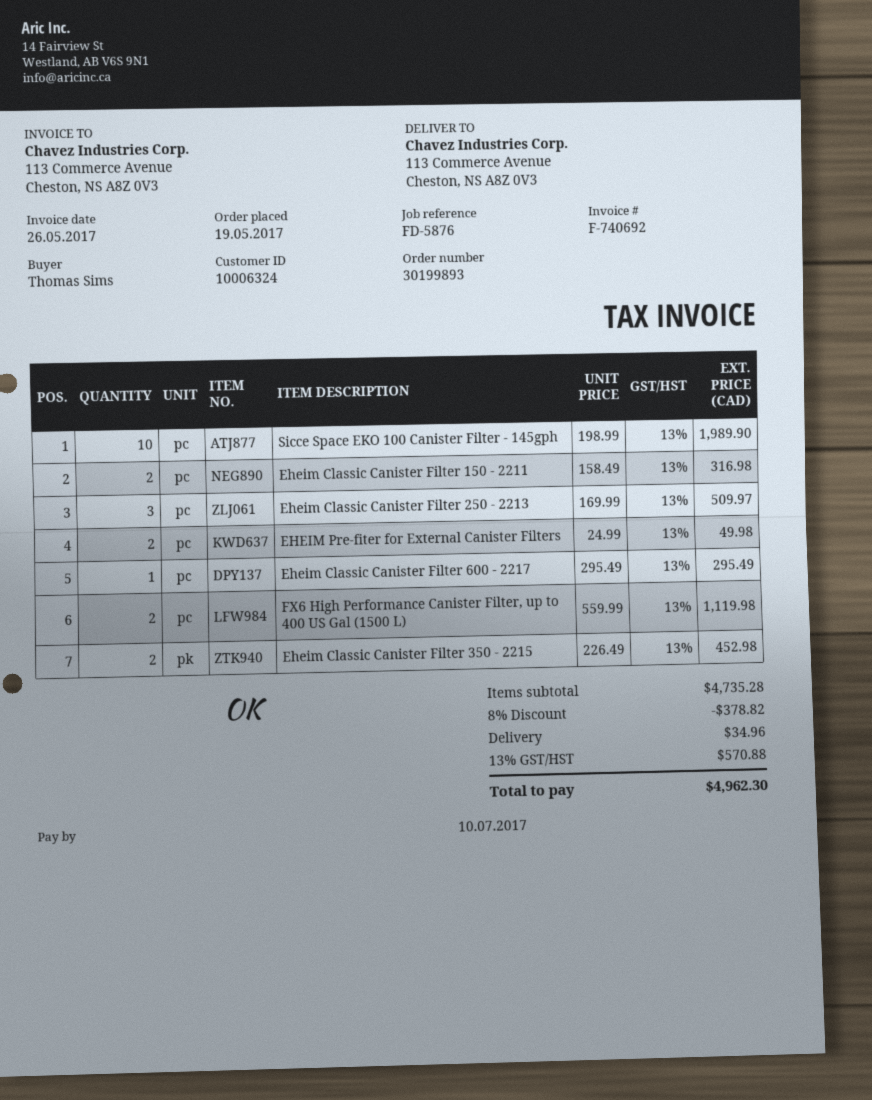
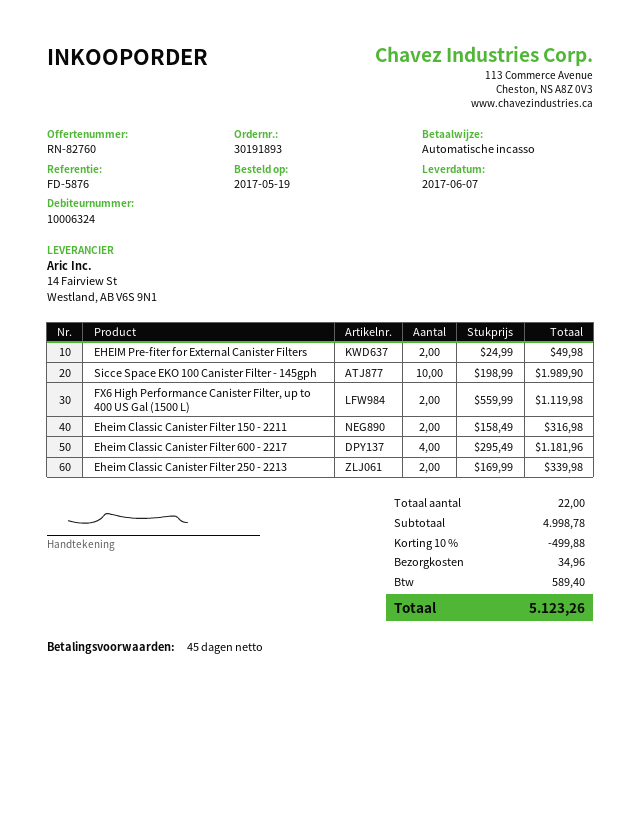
order number: 30199893 -> 30191893
Eheim Classic Canister Filter 250 - 2213: 3 x 169.99 = 509.97 -> 2 x 169.99 = 339.98
Eheim Classic Canister Filter 600 - 2217: 1 x 295.49 = 295.49 -> 4 x 295.49 = 1181.96
Eheim Classic Canister Filter 350 - 2215: 2 x 226.49 = 452.98 -> none
subtotal: 4735.28 -> 4998.78
discount: 8% = 378.82 -> 10% = 499.88
tax: 570.88 -> 589.40
total: 4962.30 -> 5123.26

